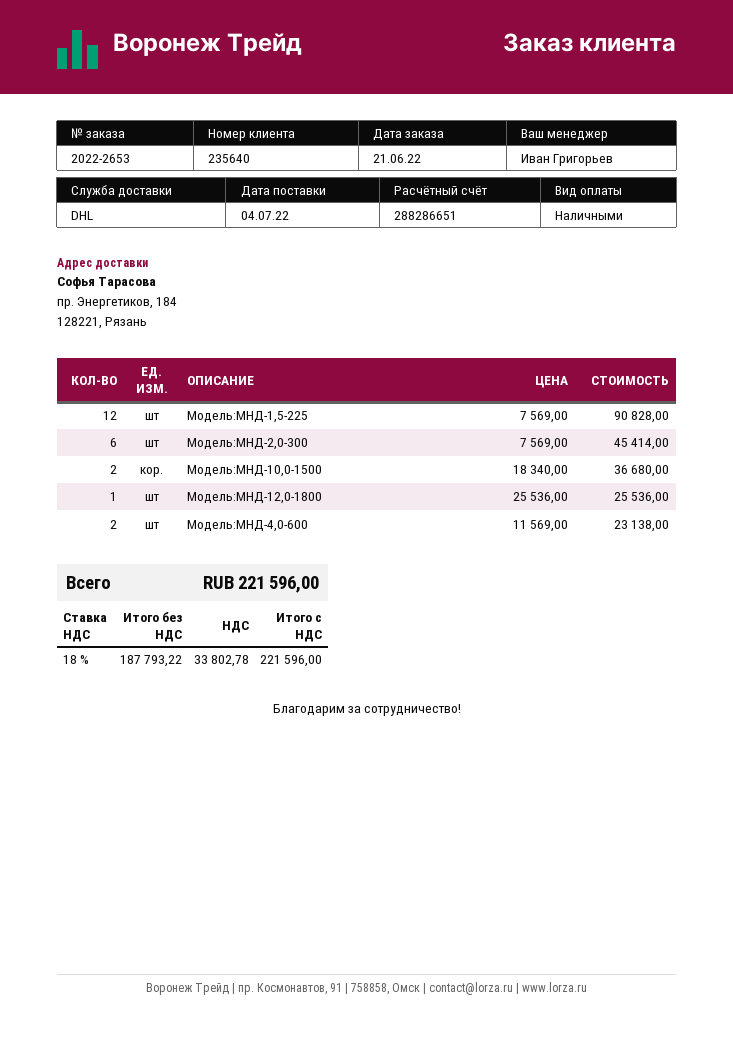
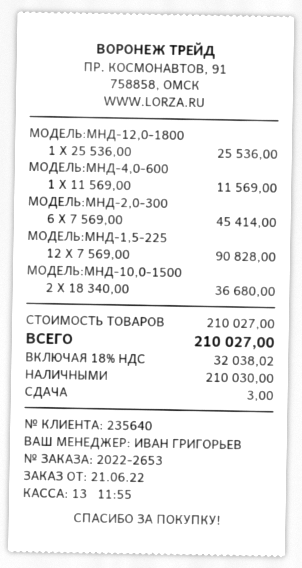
Модель:МНД-4,0-600: 2 x 11569.00 = 23138.00 -> 1 x 11569.00 = 11569.00
tax: 18% = 33802.78 -> 18% = 32038.02
total: 221596.00 -> 210027.00

